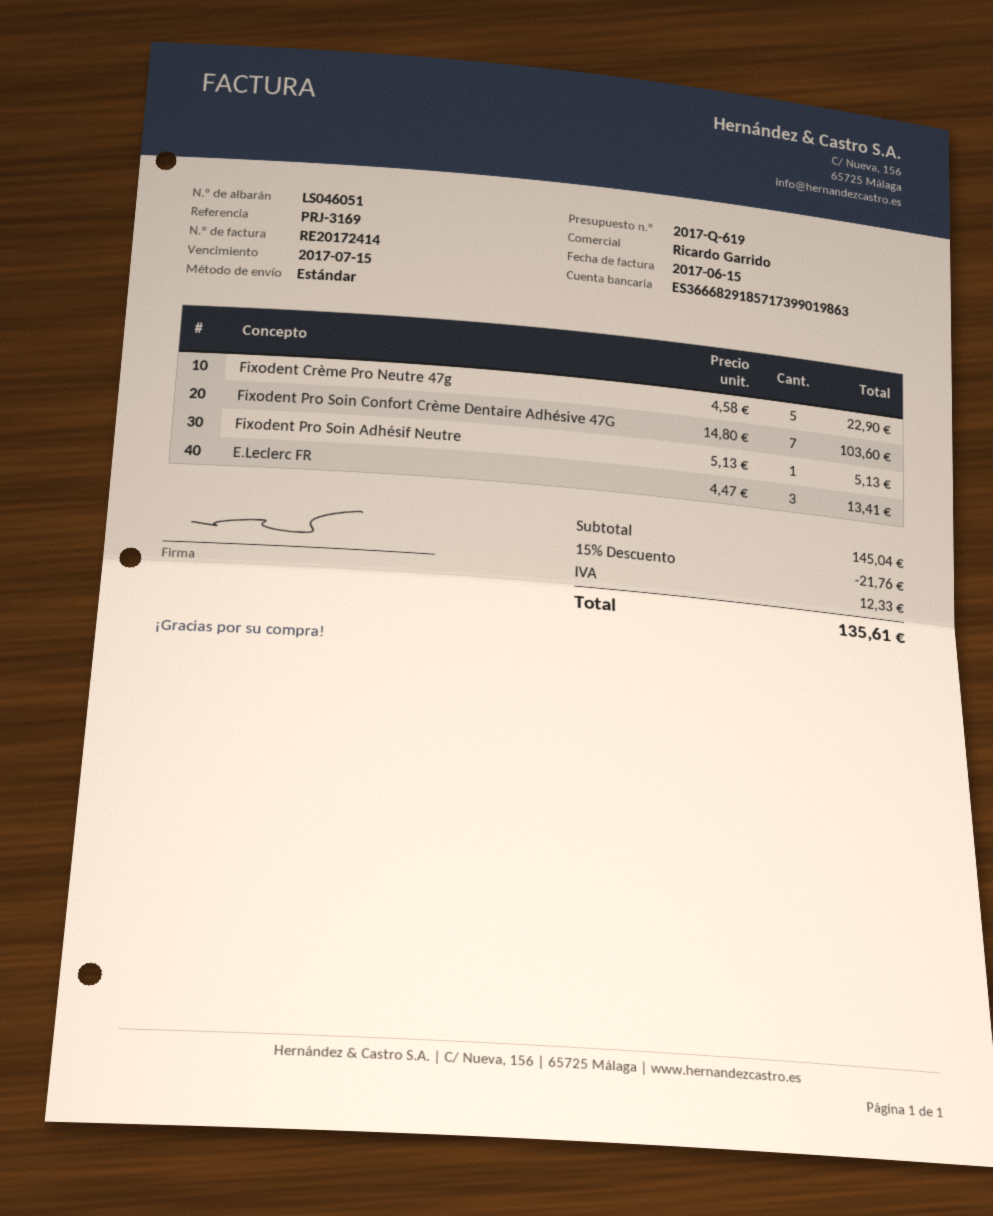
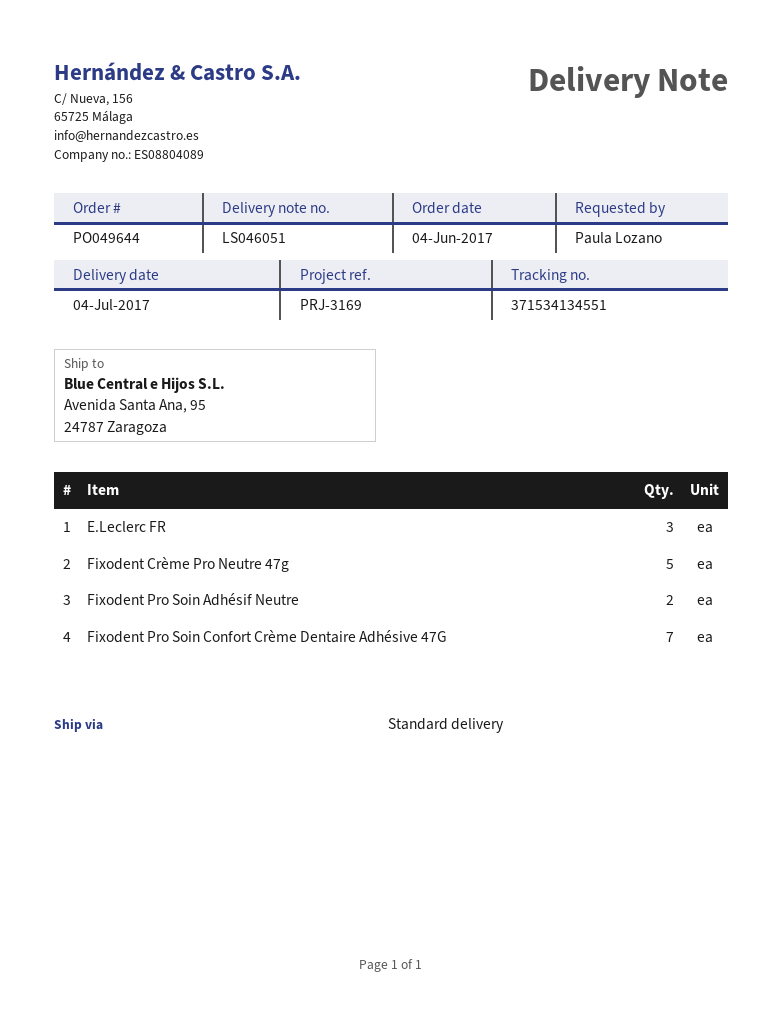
Fixodent Pro Soin Adhésif Neutre: 1 -> 2

